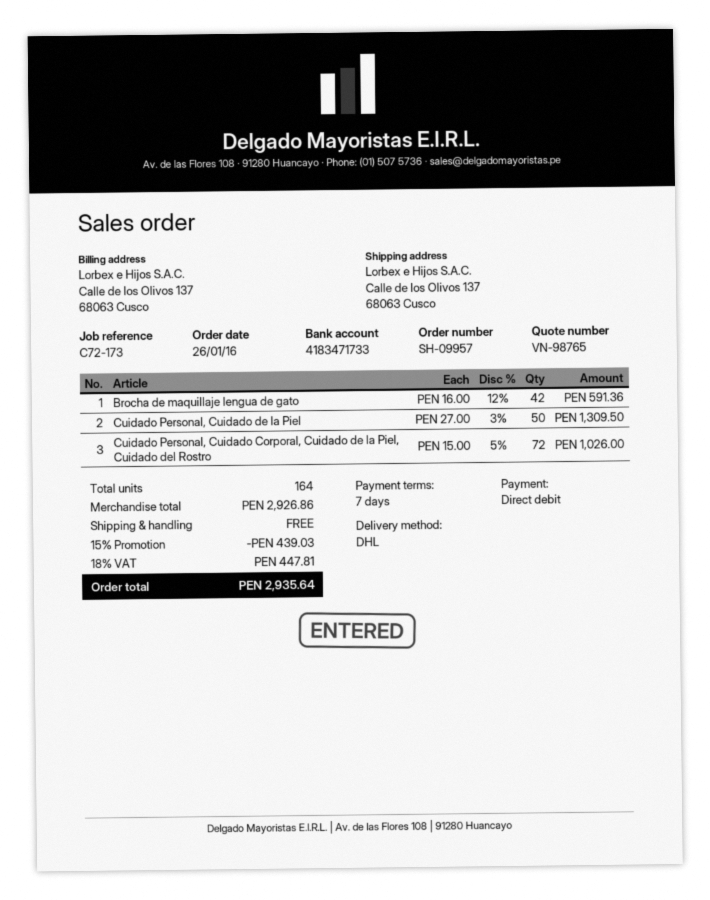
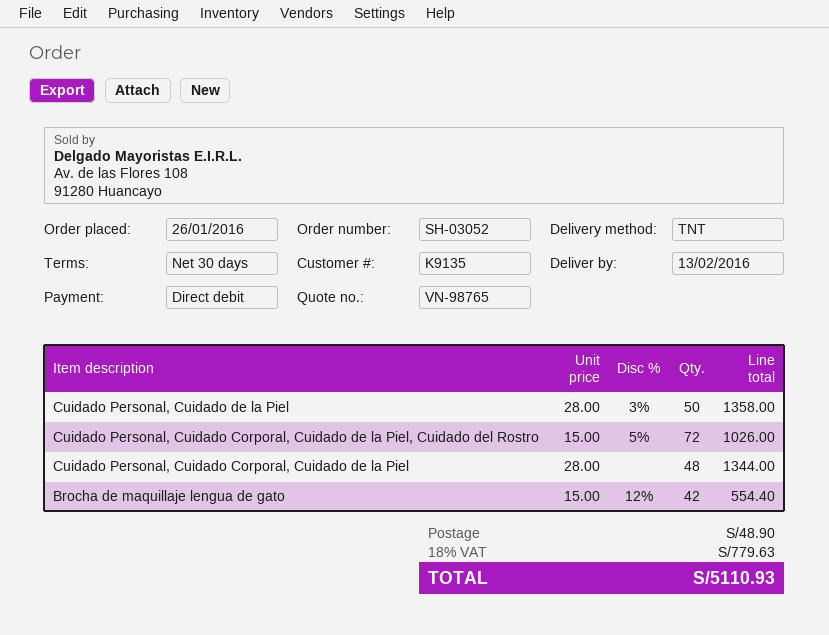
order number: SH-09957 -> SH-03052
payment terms: 7 days -> 30 days
shipping method: DHL -> TNT
Brocha de maquillaje lengua de gato: 42 x 16.00 - 12% = 591.36 -> 42 x 15.00 - 12% = 554.40
Cuidado Personal, Cuidado de la Piel: 50 x 27.00 - 3% = 1309.50 -> 50 x 28.00 - 3% = 1358.00
Cuidado Personal, Cuidado Corporal, Cuidado de la Piel: none -> 48 x 28.00 = 1344.00
discount: 15% = 439.03 -> none
shipping: 0.00 -> 48.90
tax: 18% = 447.81 -> 18% = 779.63
total: 2935.64 -> 5110.93

